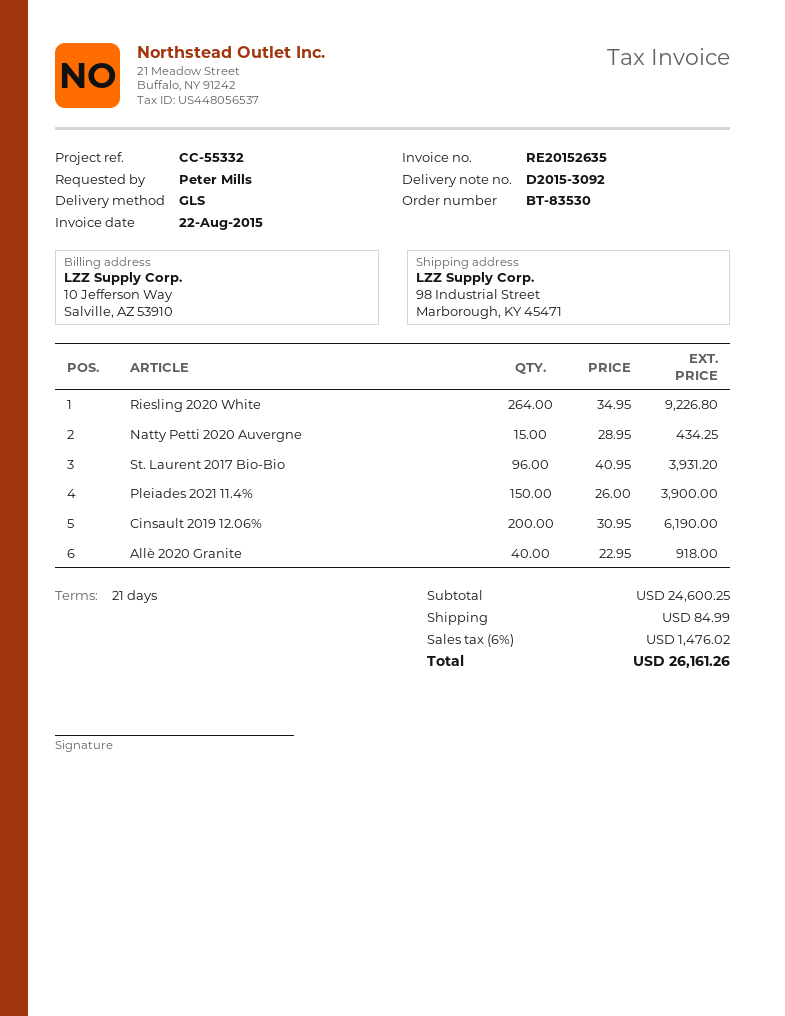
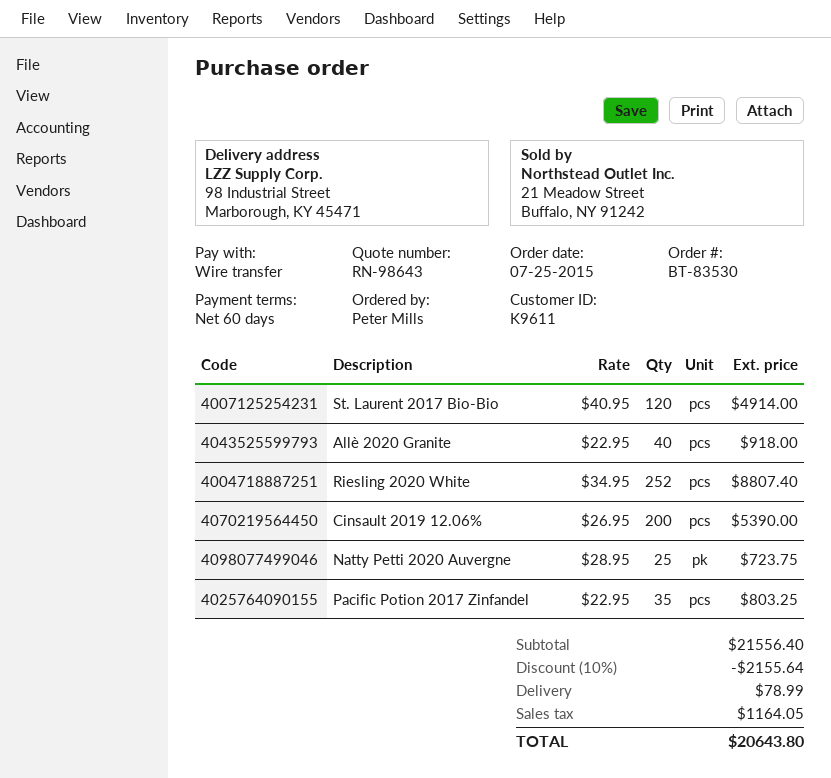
payment terms: 21 days -> 60 days
Riesling 2020 White: 264 x 34.95 = 9226.80 -> 252 x 34.95 = 8807.40
Natty Petti 2020 Auvergne: 15 x 28.95 = 434.25 -> 25 x 28.95 = 723.75
St. Laurent 2017 Bio-Bio: 96 x 40.95 = 3931.20 -> 120 x 40.95 = 4914.00
Pleiades 2021 11.4%: 150 x 26.00 = 3900.00 -> none
Cinsault 2019 12.06%: 200 x 30.95 = 6190.00 -> 200 x 26.95 = 5390.00
Pacific Potion 2017 Zinfandel: none -> 35 x 22.95 = 803.25
subtotal: 24600.25 -> 21556.40
discount: none -> 10% = 2155.64
shipping: 84.99 -> 78.99
tax: 1476.02 -> 1164.05
total: 26161.26 -> 20643.80

